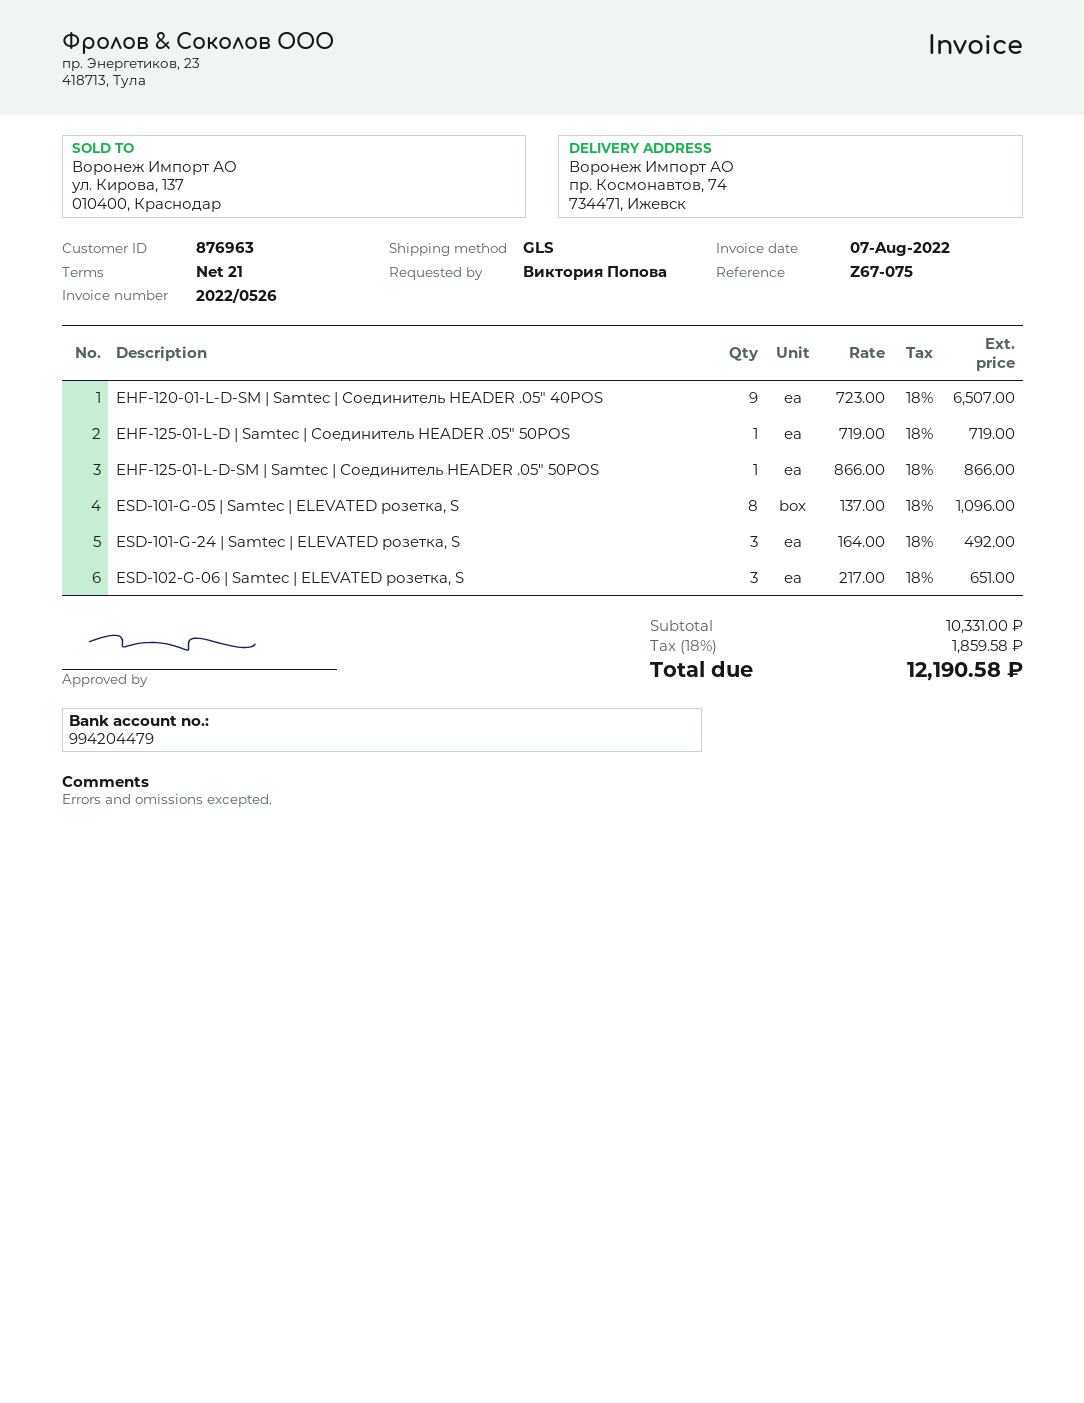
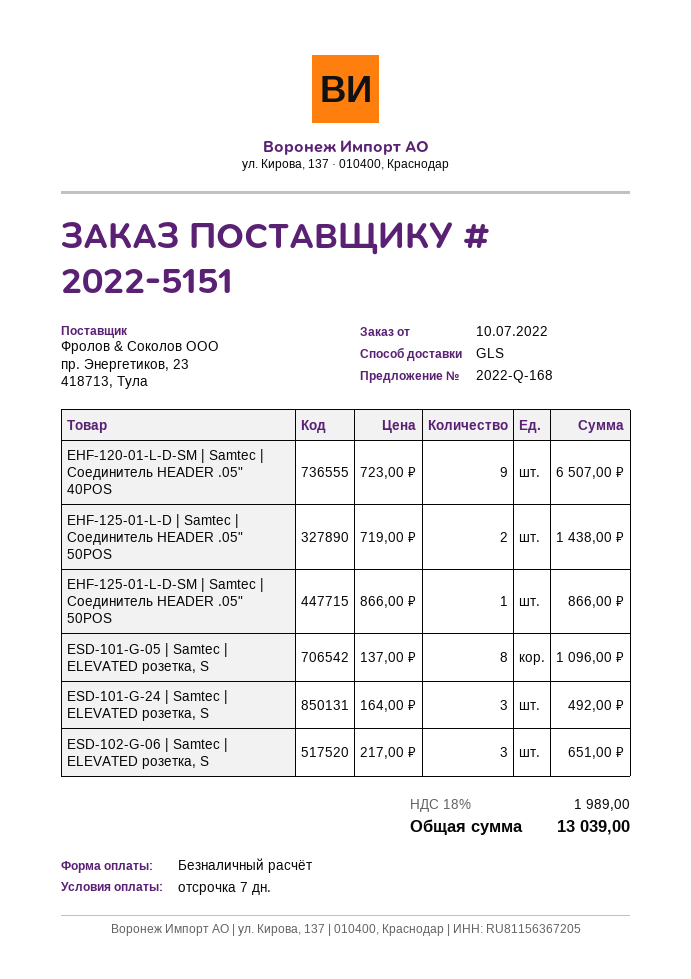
payment terms: 21 days -> 7 days
EHF-125-01-L-D | Samtec | Соединитель HEADER .05" 50POS: 1 x 719.00 = 719.00 -> 2 x 719.00 = 1438.00
tax: 18% = 1859.58 -> 18% = 1989.00
total: 12190.58 -> 13039.00

